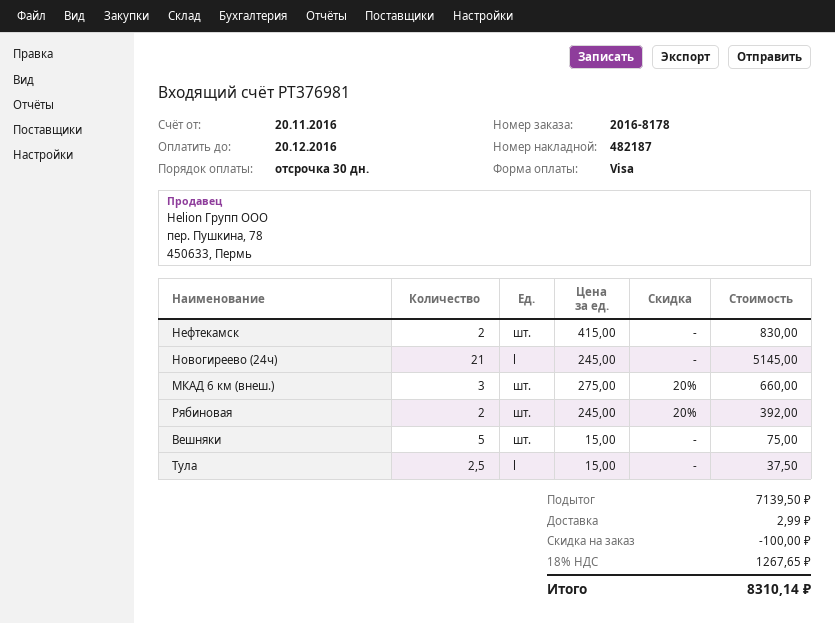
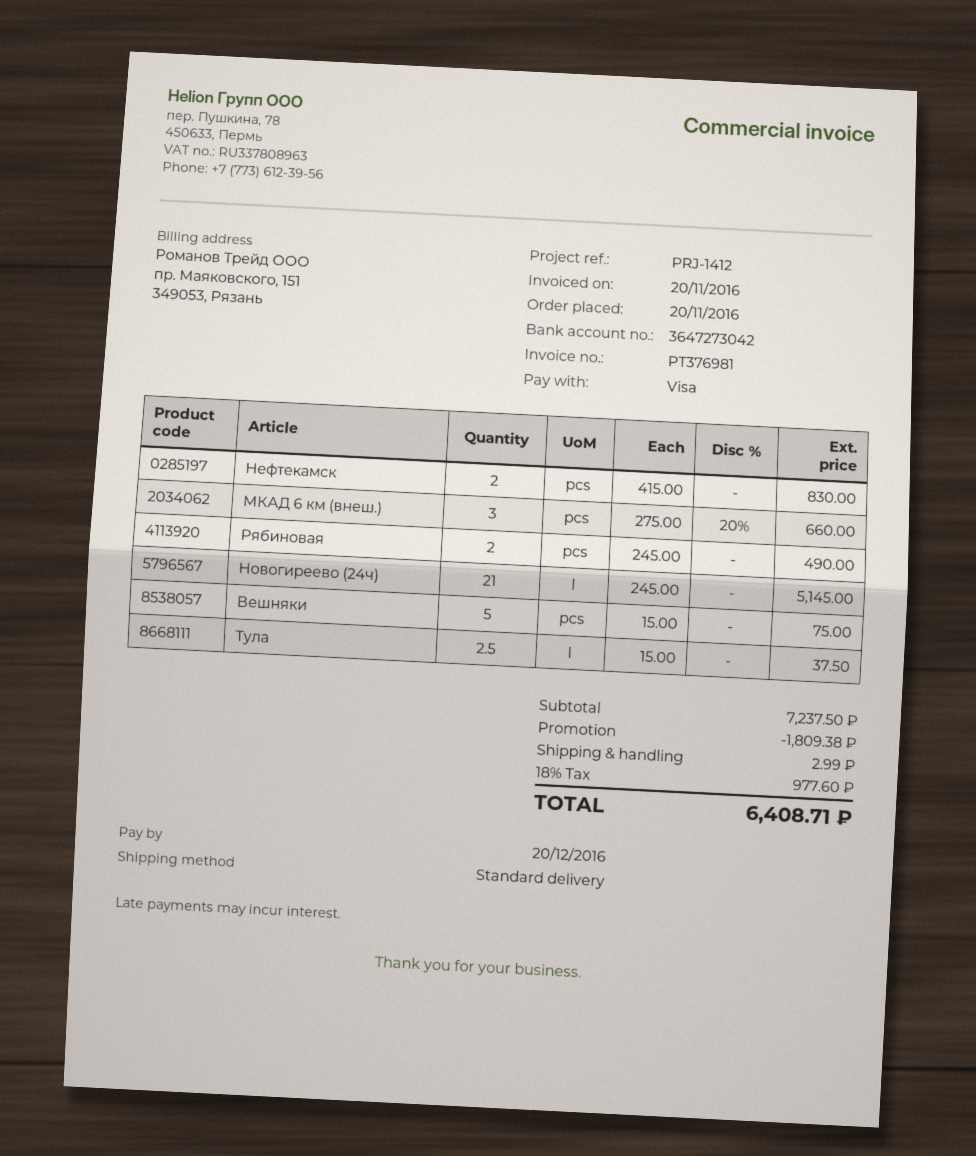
Рябиновая: 2 x 245.00 - 20% = 392.00 -> 2 x 245.00 = 490.00
subtotal: 7139.50 -> 7237.50
discount: 100.00 -> 1809.38
tax: 18% = 1267.65 -> 18% = 977.60
total: 8310.14 -> 6408.71

